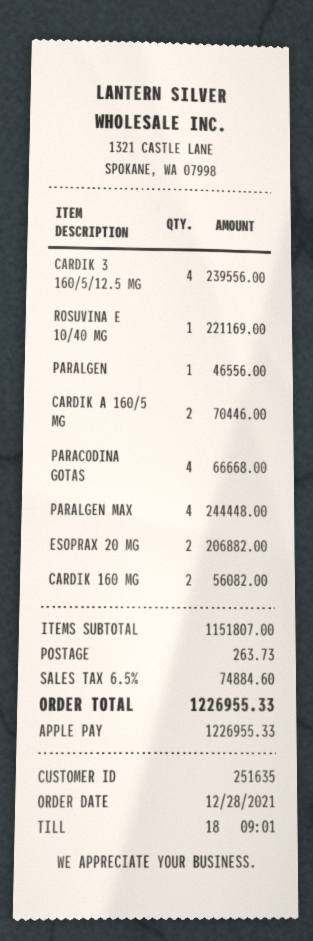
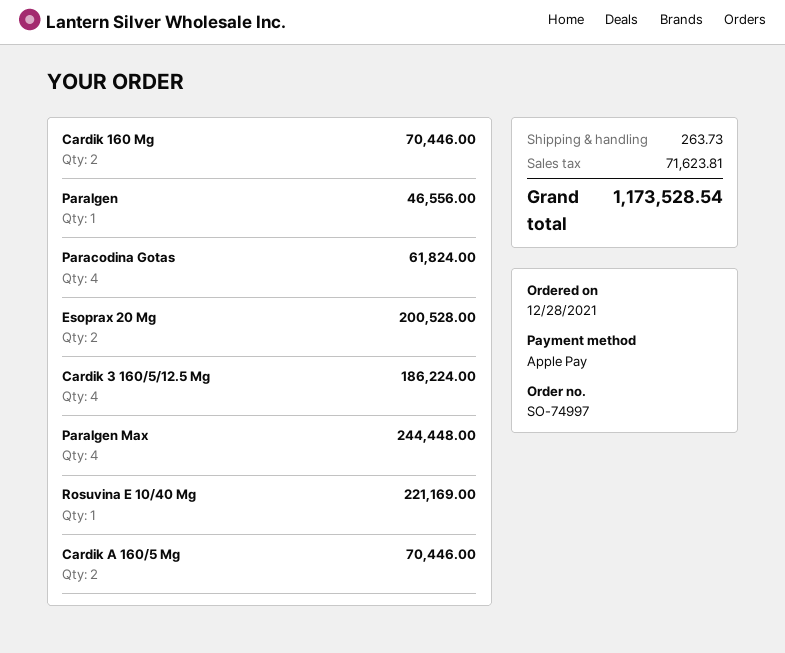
CARDIK 3 160/5/12.5 MG: 4 for 239556.00 -> 4 for 186224.00
PARACODINA GOTAS: 4 for 66668.00 -> 4 for 61824.00
ESOPRAX 20 MG: 2 for 206882.00 -> 2 for 200528.00
CARDIK 160 MG: 2 for 56082.00 -> 2 for 70446.00
tax: 74884.60 -> 71623.81
total: 1226955.33 -> 1173528.54

